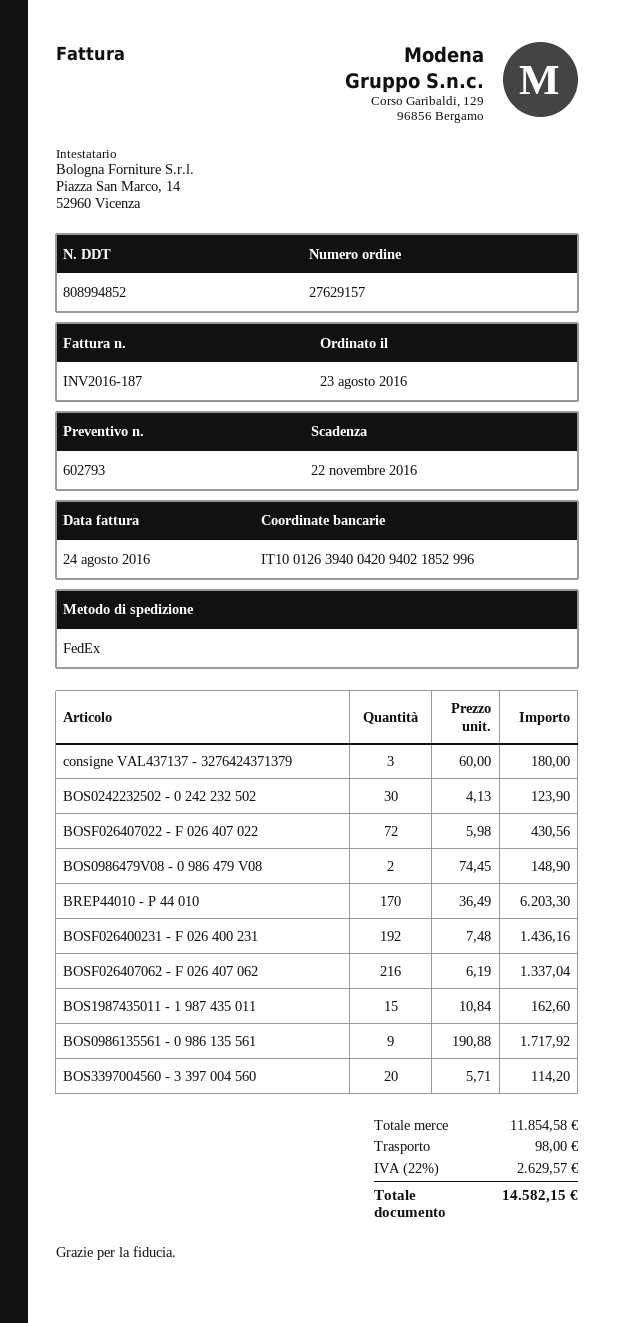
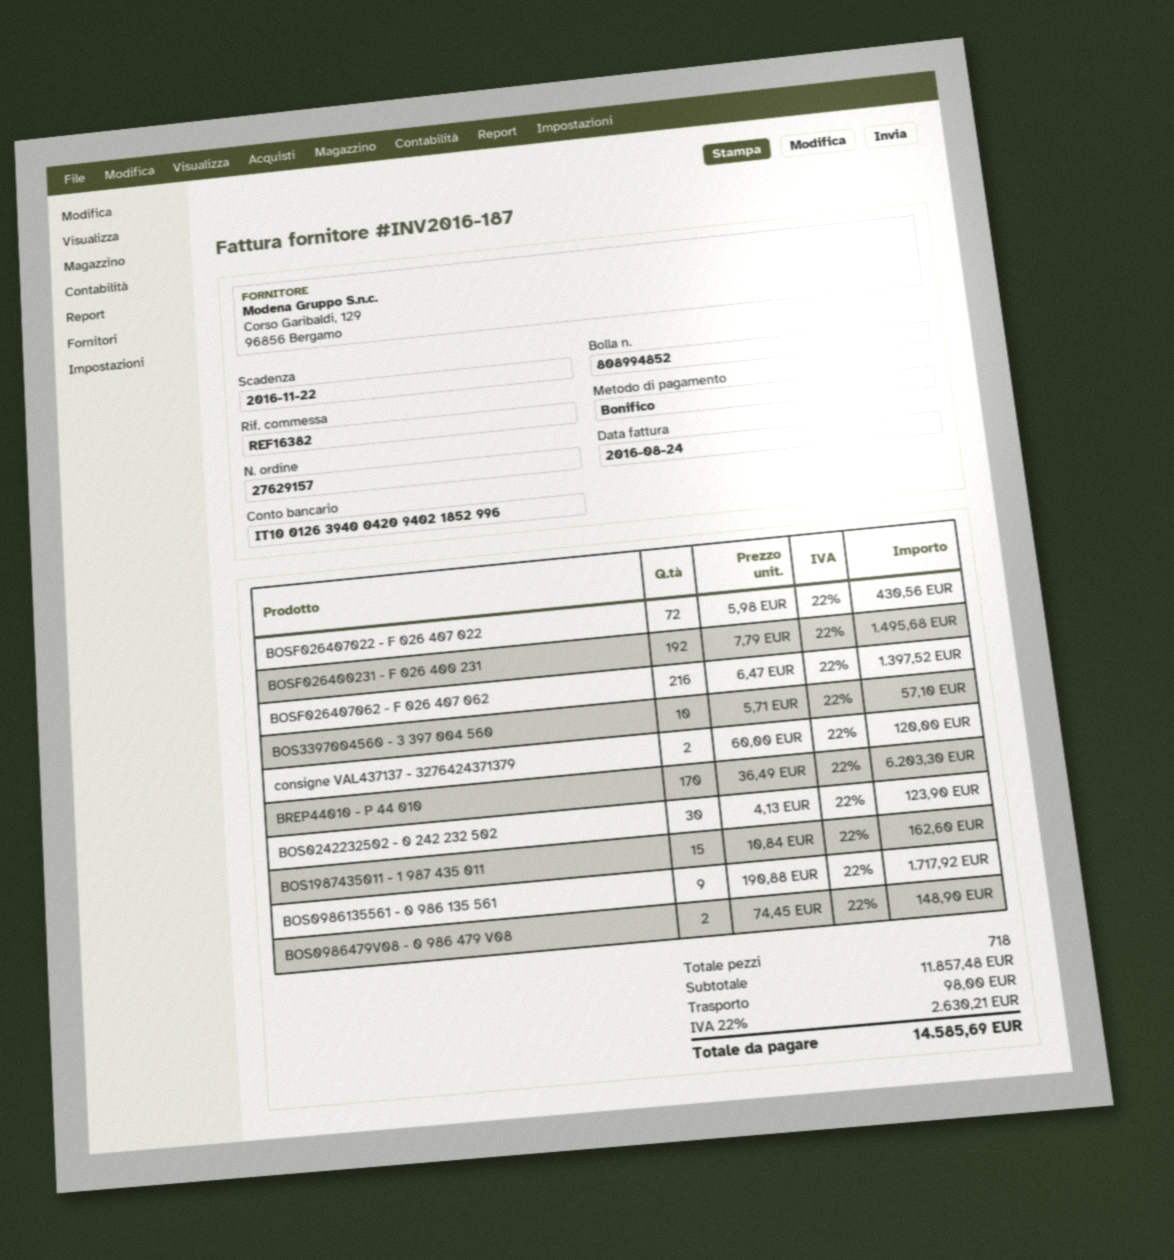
consigne VAL437137 - 3276424371379: 3 x 60.00 = 180.00 -> 2 x 60.00 = 120.00
BOSF026400231 - F 026 400 231: 192 x 7.48 = 1436.16 -> 192 x 7.79 = 1495.68
BOSF026407062 - F 026 407 062: 216 x 6.19 = 1337.04 -> 216 x 6.47 = 1397.52
BOS3397004560 - 3 397 004 560: 20 x 5.71 = 114.20 -> 10 x 5.71 = 57.10
subtotal: 11854.58 -> 11857.48
tax: 22% = 2629.57 -> 22% = 2630.21
total: 14582.15 -> 14585.69

